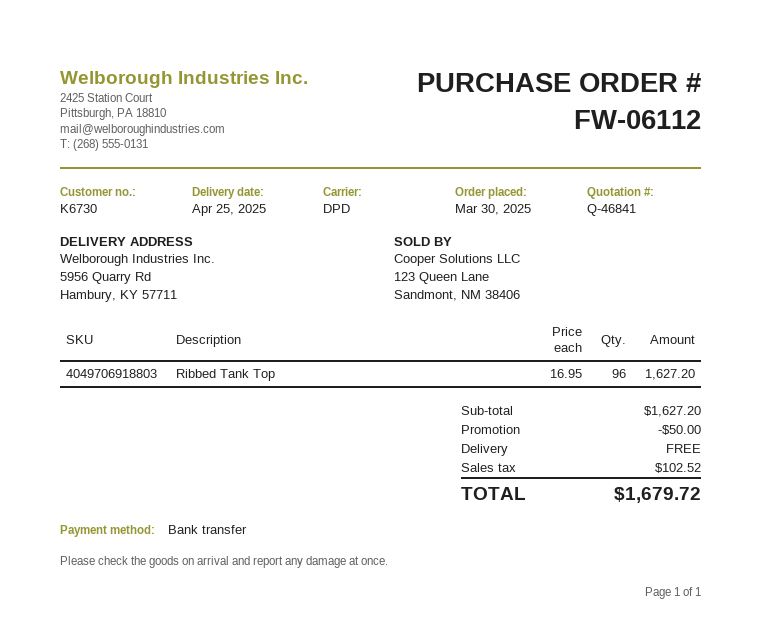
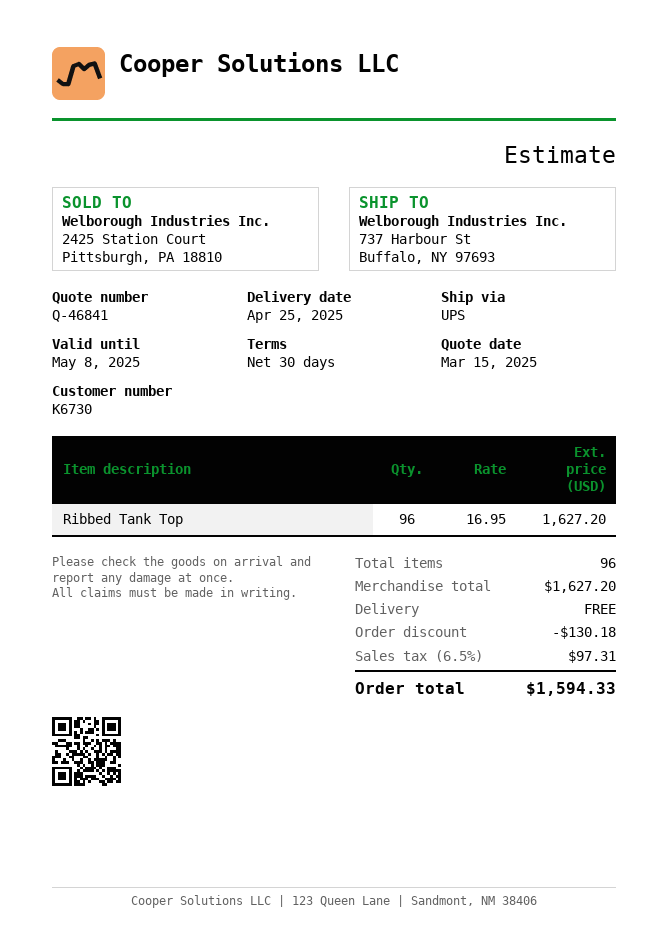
shipping method: DPD -> UPS
ship to: 5956 Quarry Rd, Hambury, KY 57711 -> 737 Harbour St, Buffalo, NY 97693
discount: 50.00 -> 130.18
tax: 102.52 -> 97.31
total: 1679.72 -> 1594.33

